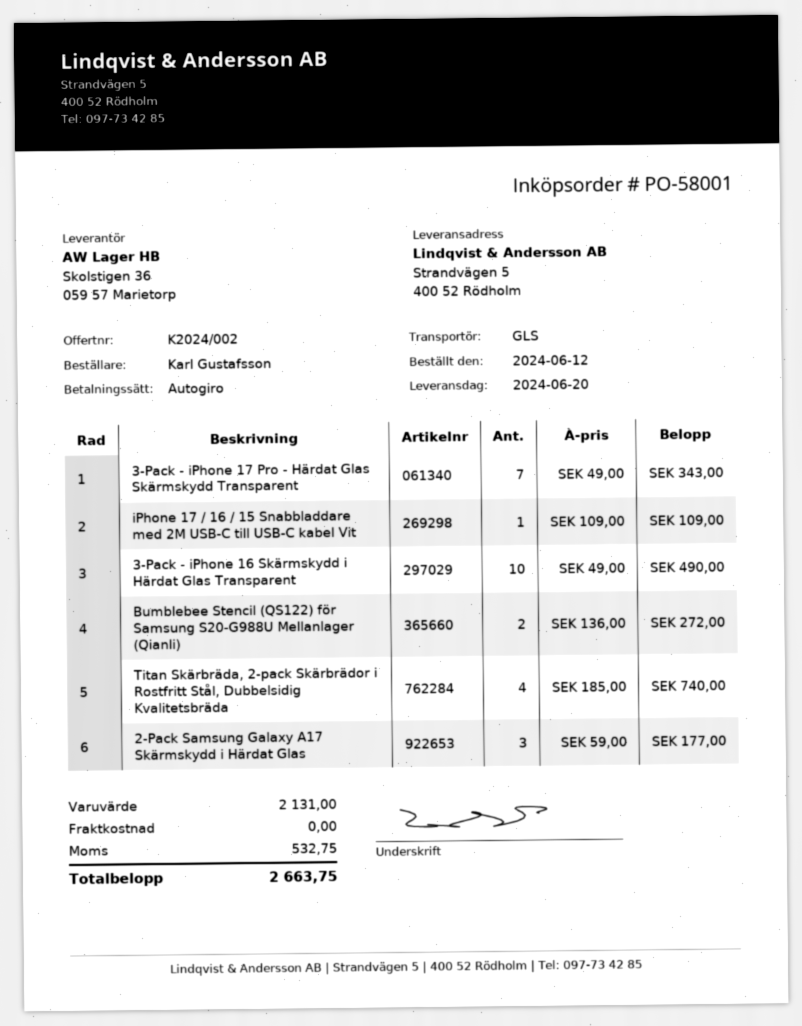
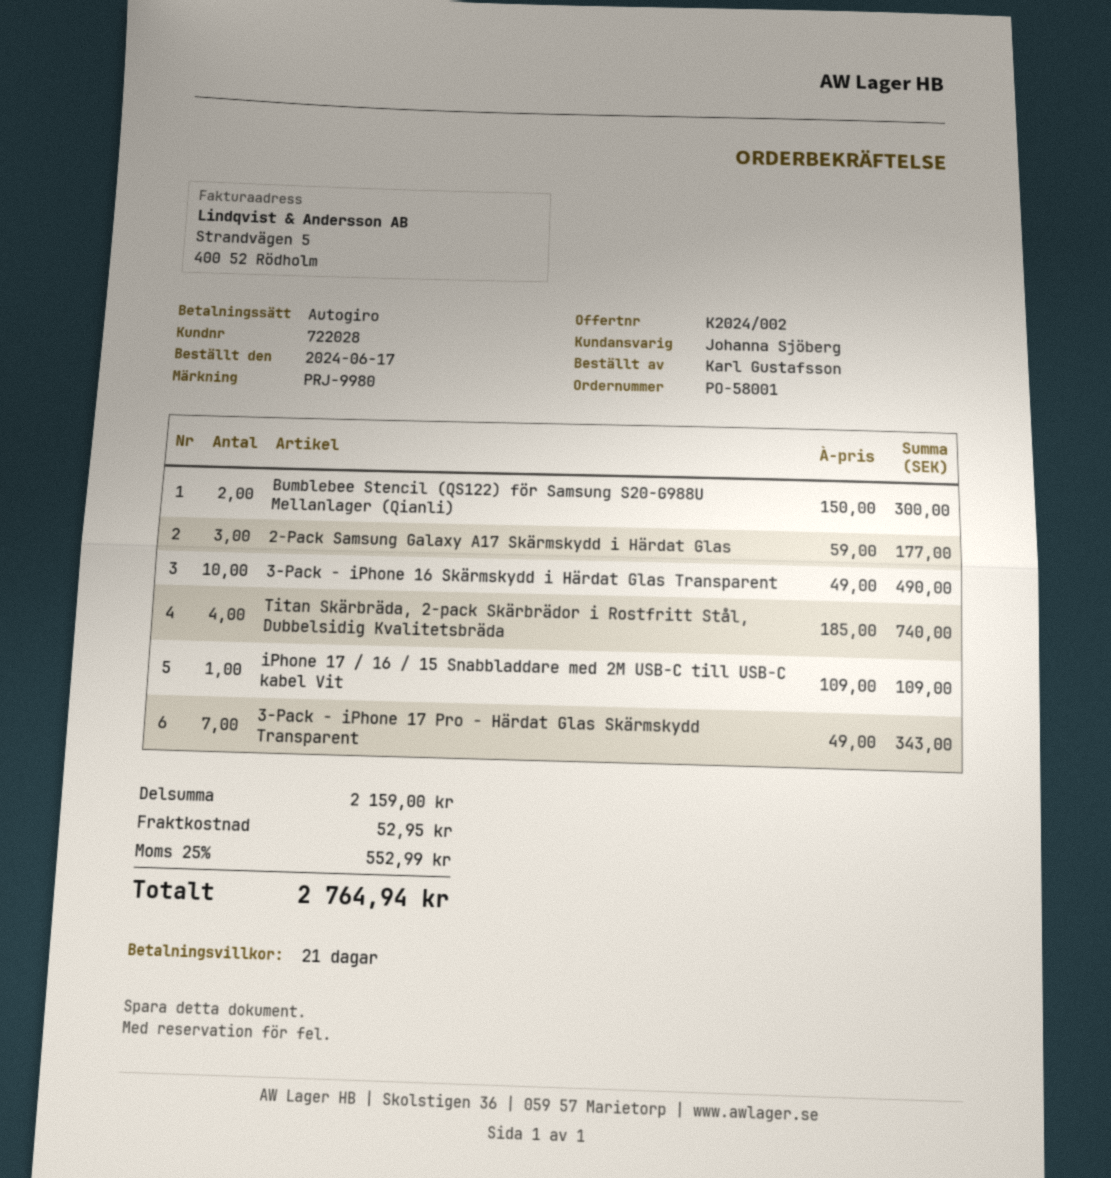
order date: 2024-06-12 -> 2024-06-17
Bumblebee Stencil (QS122) för Samsung S20-G988U Mellanlager (Qianli): 2 x 136.00 = 272.00 -> 2 x 150.00 = 300.00
subtotal: 2131.00 -> 2159.00
shipping: 0.00 -> 52.95
tax: 532.75 -> 552.99
total: 2663.75 -> 2764.94

